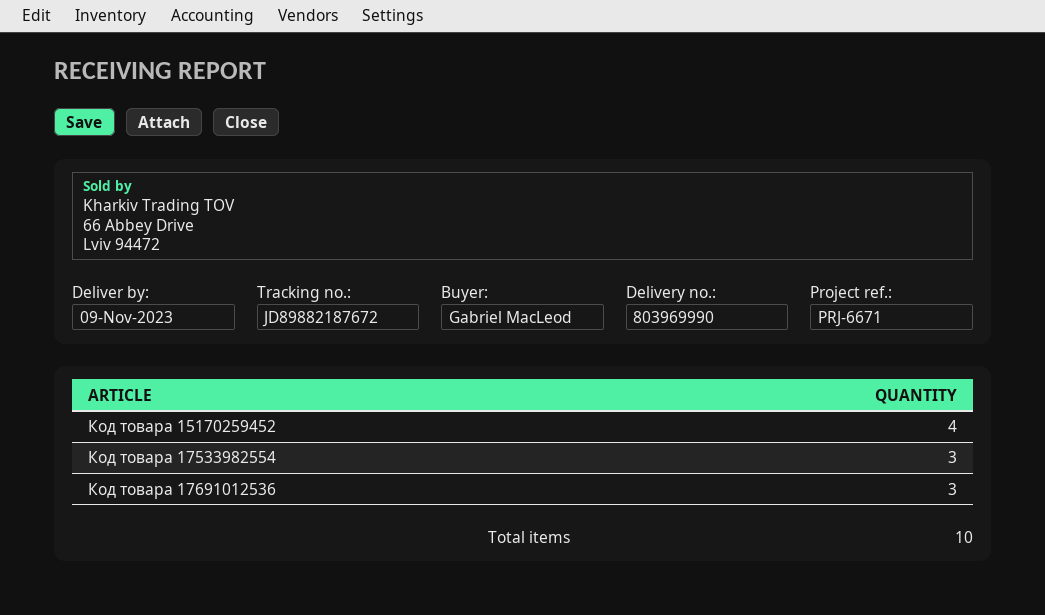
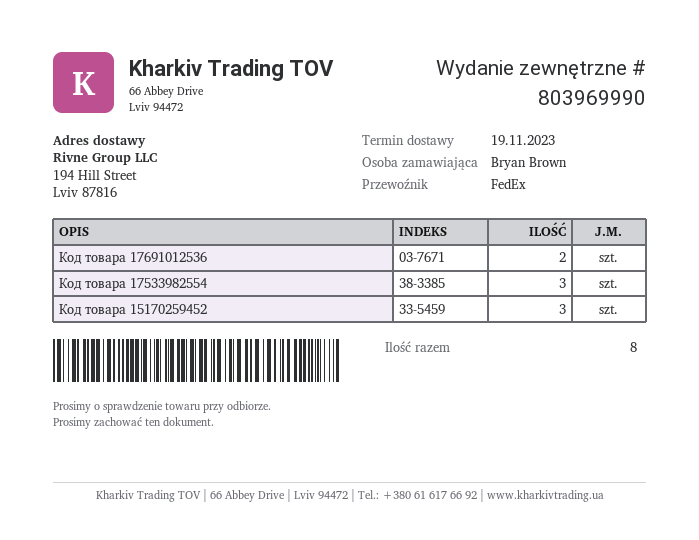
delivery date: 2023-11-09 -> 2023-11-19
ordered by: Gabriel MacLeod -> Bryan Brown
Код товара 15170259452: 4 -> 3
Код товара 17691012536: 3 -> 2
total quantity: 10 -> 8

